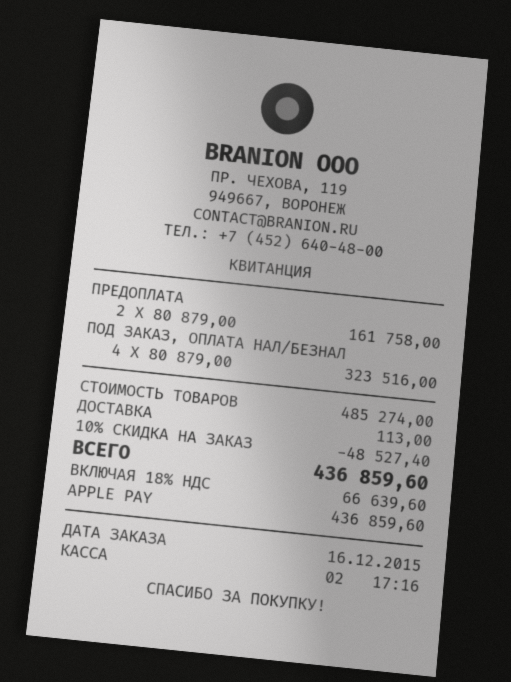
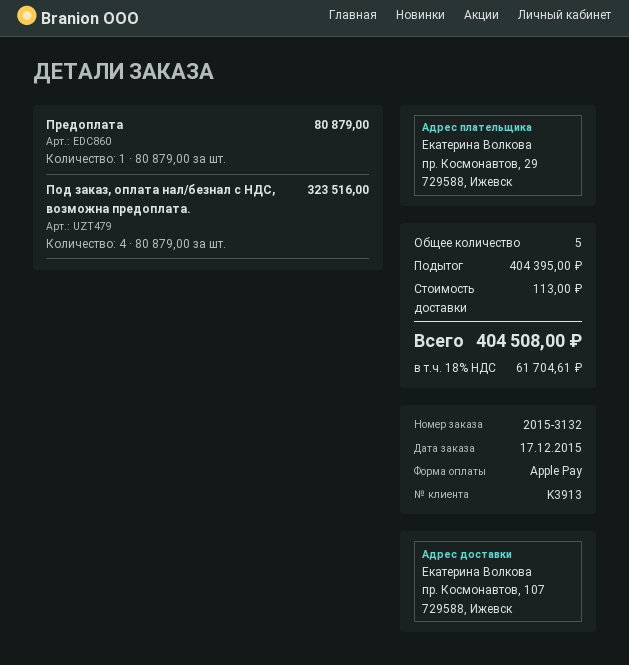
order date: 2015-12-16 -> 2015-12-17
ПРЕДОПЛАТА: 2 x 80879.00 = 161758.00 -> 1 x 80879.00 = 80879.00
subtotal: 485274.00 -> 404395.00
discount: 10% = 48527.40 -> none
tax: 18% = 66639.60 -> 18% = 61704.61
total: 436859.60 -> 404508.00

